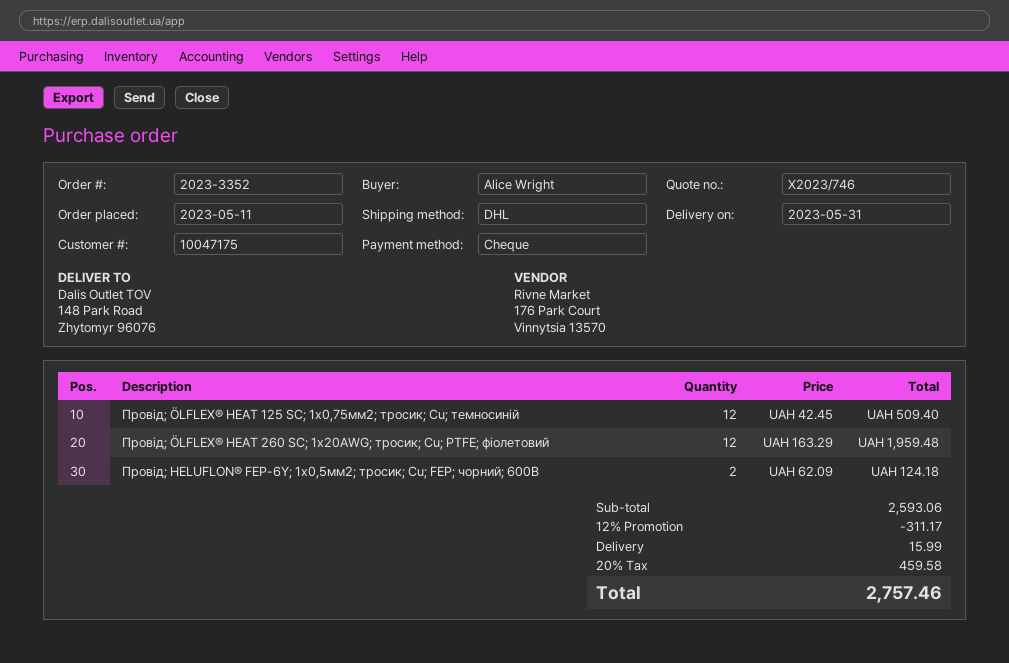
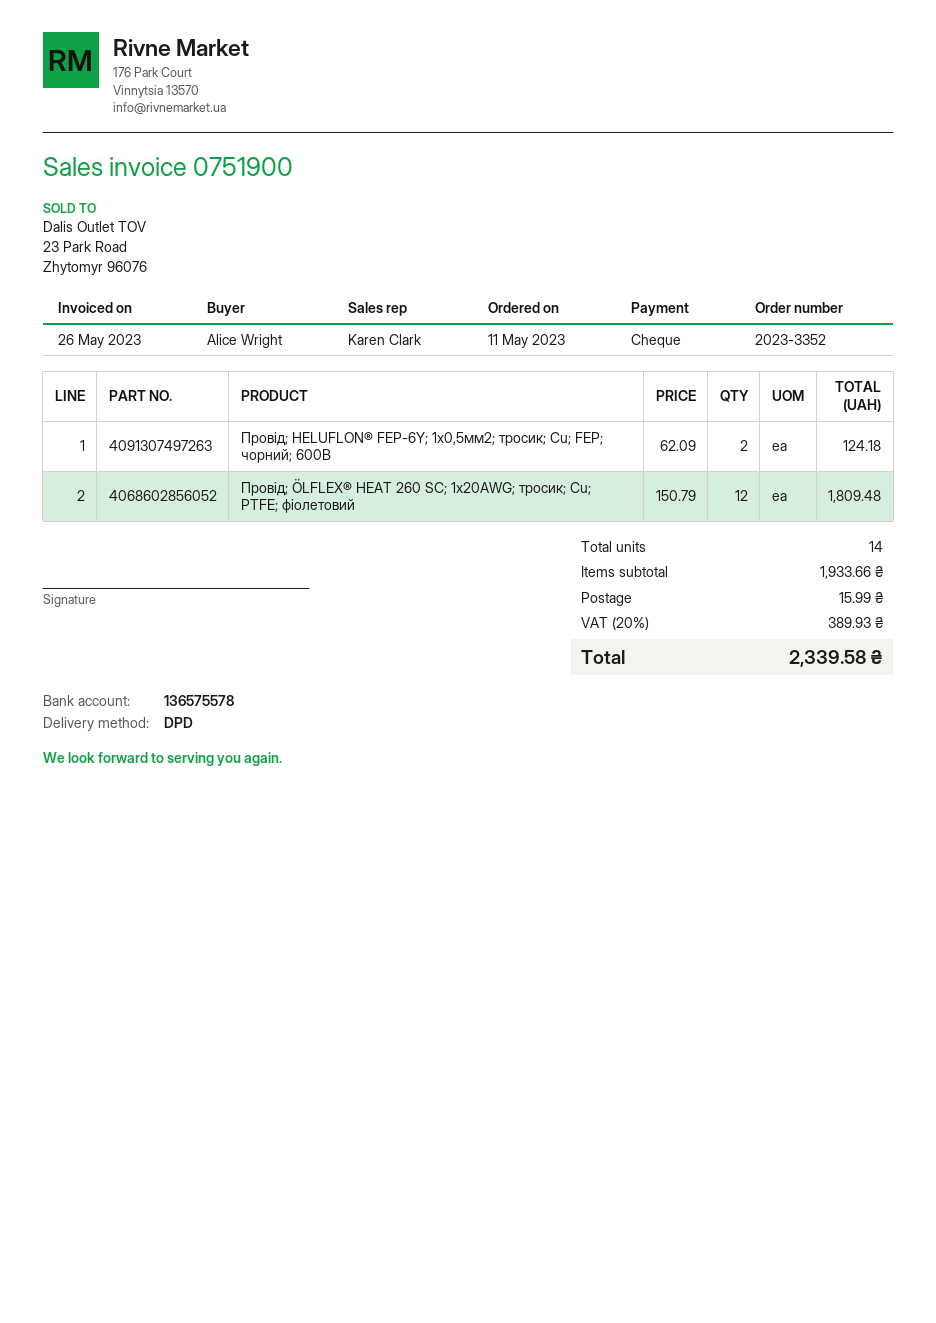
shipping method: DHL -> DPD
Провід; ÖLFLEX® HEAT 125 SC; 1x0,75мм2; тросик; Cu; темносиній: 12 x 42.45 = 509.40 -> none
Провід; ÖLFLEX® HEAT 260 SC; 1x20AWG; тросик; Cu; PTFE; фіолетовий: 12 x 163.29 = 1959.48 -> 12 x 150.79 = 1809.48
subtotal: 2593.06 -> 1933.66
discount: 12% = 311.17 -> none
tax: 20% = 459.58 -> 20% = 389.93
total: 2757.46 -> 2339.58

